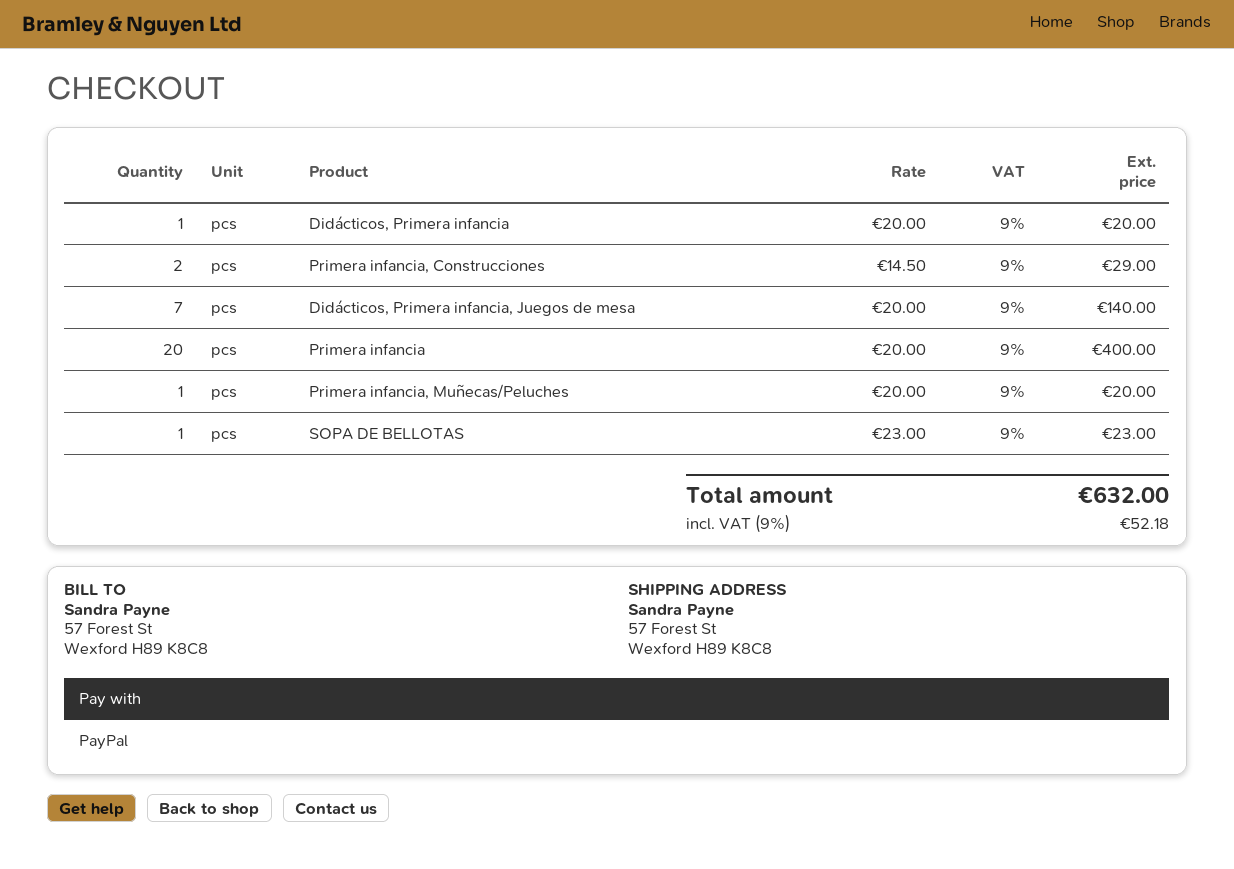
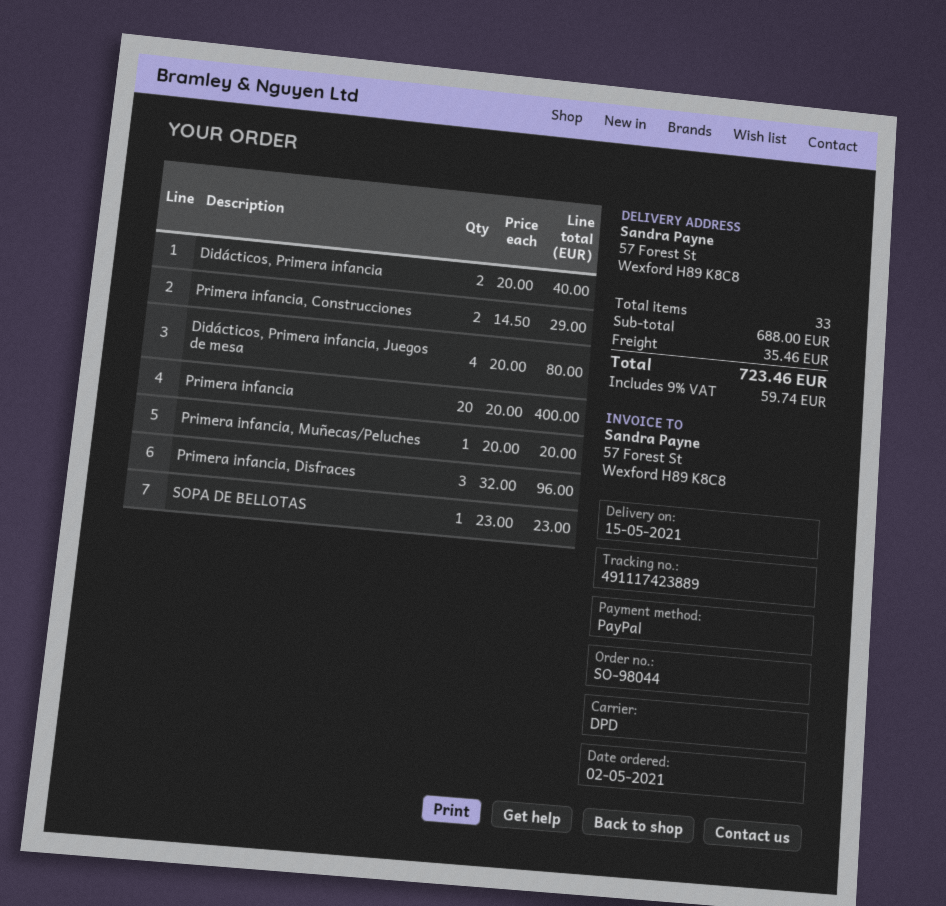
Didácticos, Primera infancia: 1 x 20.00 = 20.00 -> 2 x 20.00 = 40.00
Didácticos, Primera infancia, Juegos de mesa: 7 x 20.00 = 140.00 -> 4 x 20.00 = 80.00
Primera infancia, Disfraces: none -> 3 x 32.00 = 96.00
shipping: none -> 35.46
tax: 9% = 52.18 -> 9% = 59.74
total: 632.00 -> 723.46

